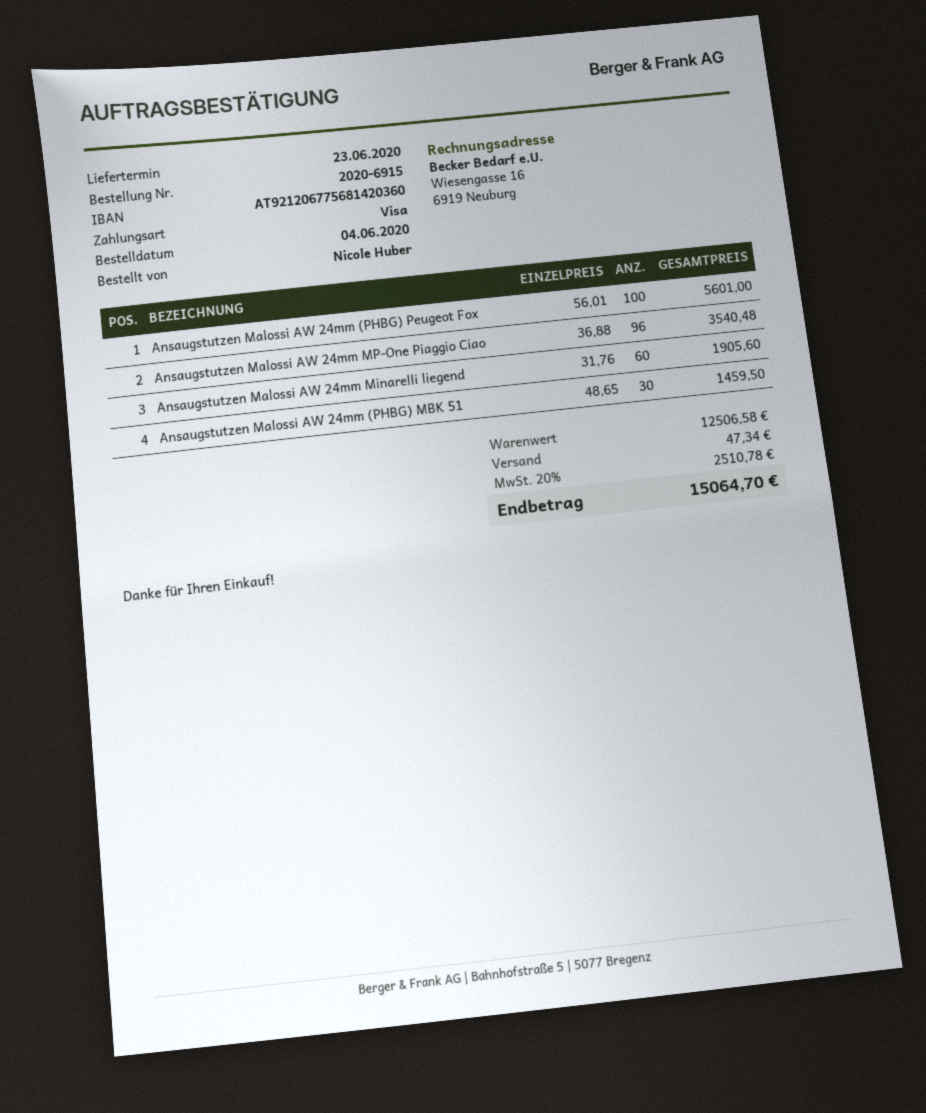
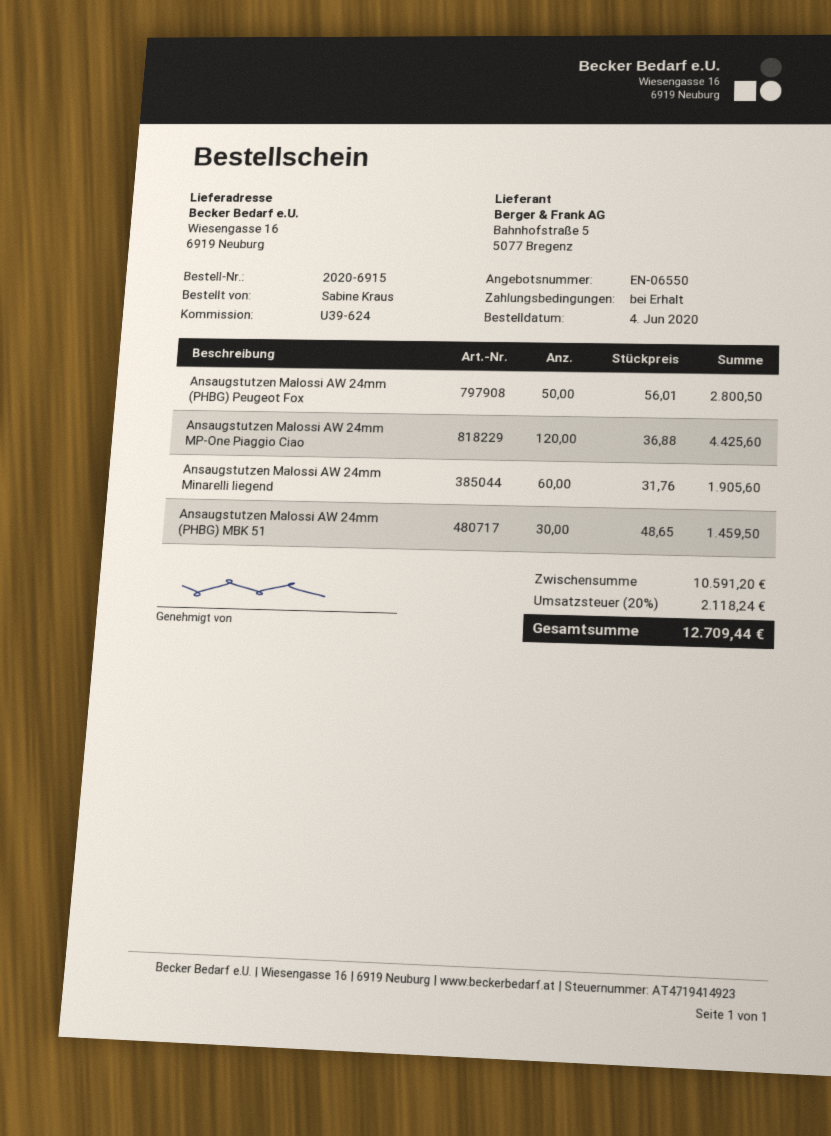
ordered by: Nicole Huber -> Sabine Kraus
Ansaugstutzen Malossi AW 24mm (PHBG) Peugeot Fox: 100 x 56.01 = 5601.00 -> 50 x 56.01 = 2800.50
Ansaugstutzen Malossi AW 24mm MP-One Piaggio Ciao: 96 x 36.88 = 3540.48 -> 120 x 36.88 = 4425.60
subtotal: 12506.58 -> 10591.20
shipping: 47.34 -> none
tax: 20% = 2510.78 -> 20% = 2118.24
total: 15064.70 -> 12709.44

